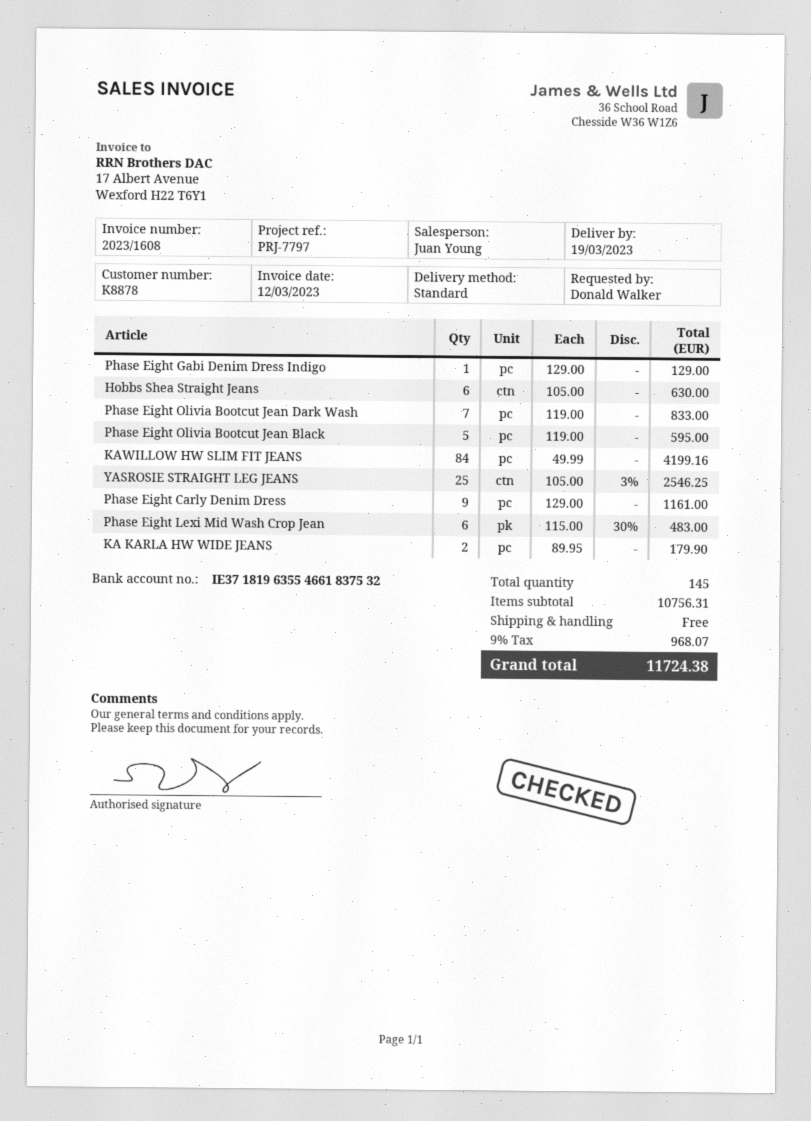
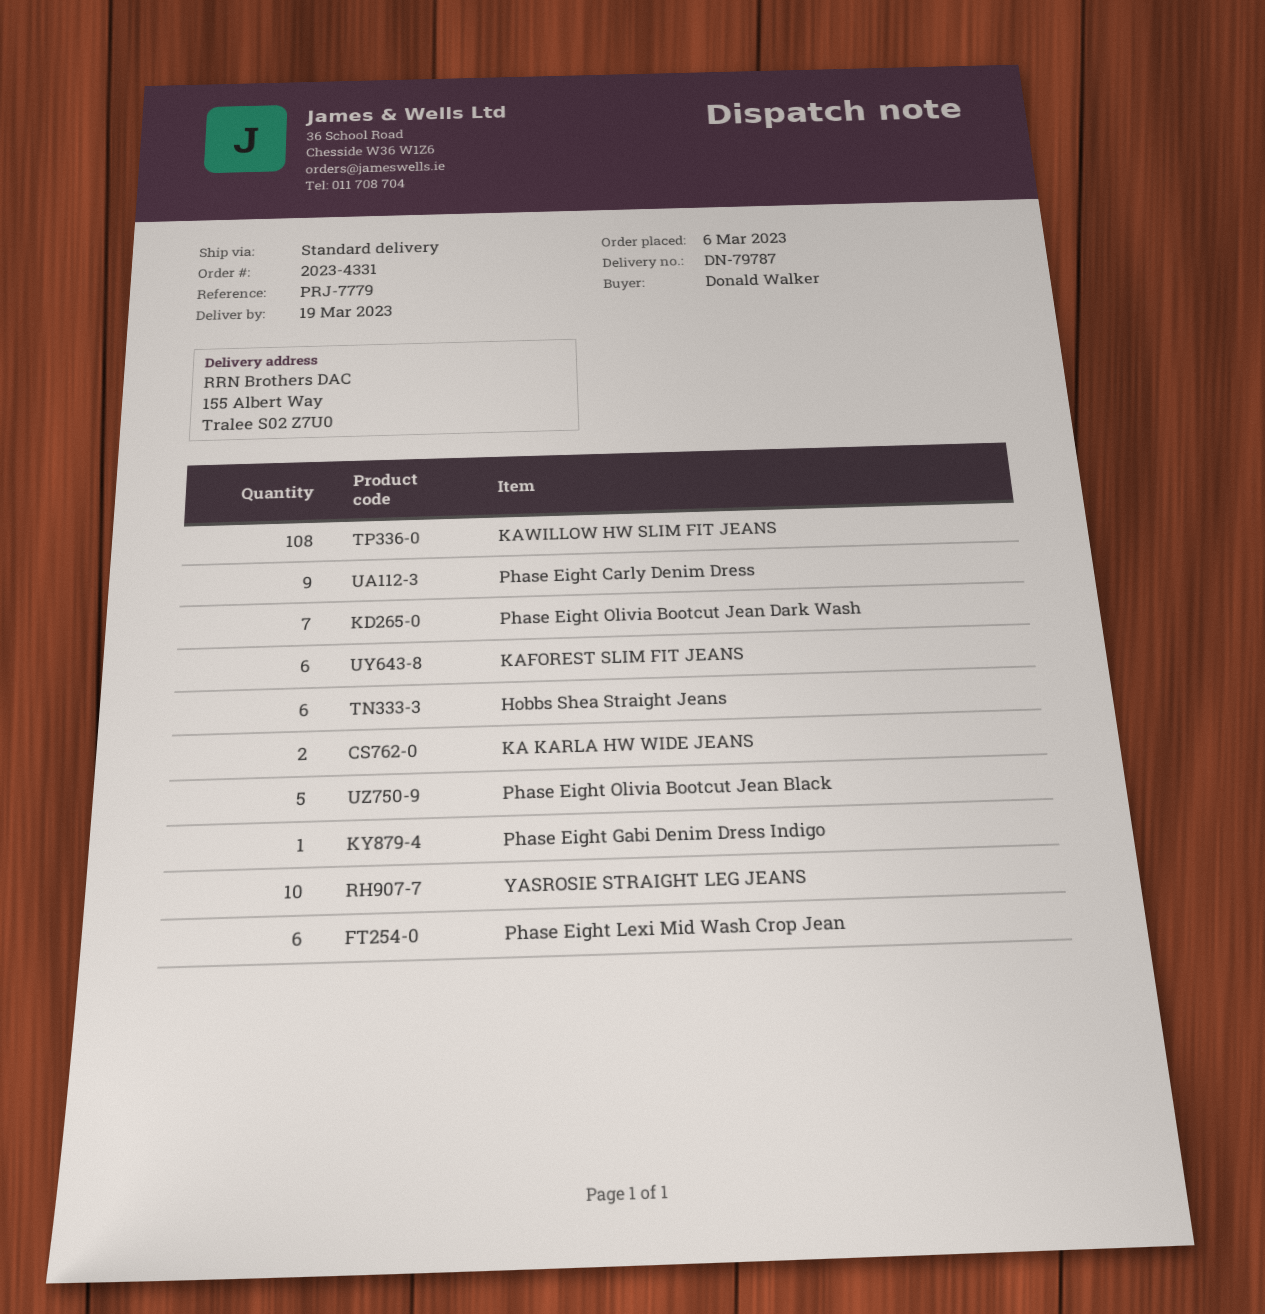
reference: PRJ-7797 -> PRJ-7779
KAWILLOW HW SLIM FIT JEANS: 84 -> 108
YASROSIE STRAIGHT LEG JEANS: 25 -> 10
KAFOREST SLIM FIT JEANS: none -> 6

